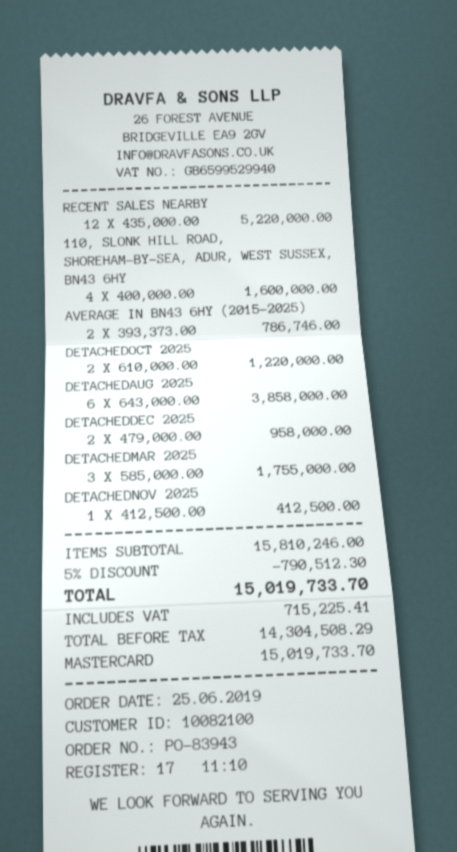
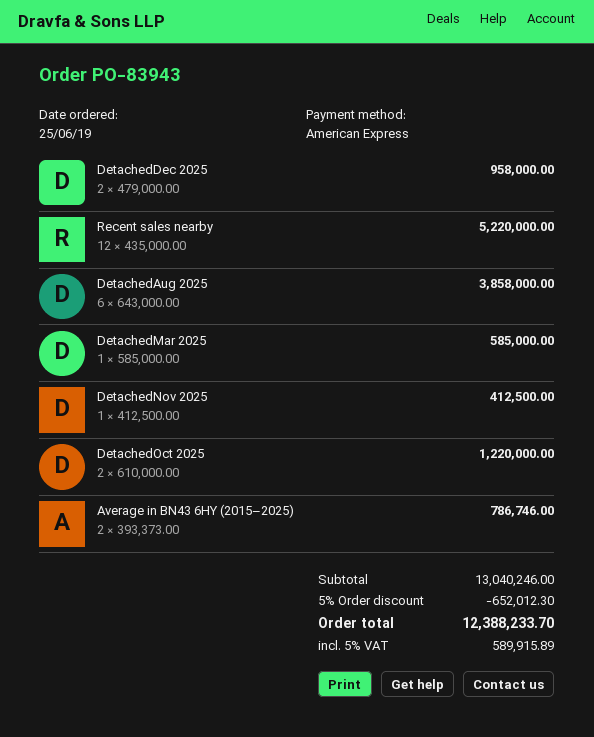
payment method: Mastercard -> American Express
110, SLONK HILL ROAD, SHOREHAM-BY-SEA, ADUR, WEST SUSSEX, BN43 6HY: 4 x 400000.00 = 1600000.00 -> none
DETACHEDMAR 2025: 3 x 585000.00 = 1755000.00 -> 1 x 585000.00 = 585000.00
subtotal: 15810246.00 -> 13040246.00
discount: 5% = 790512.30 -> 5% = 652012.30
tax: 715225.41 -> 589915.89
total: 15019733.70 -> 12388233.70

